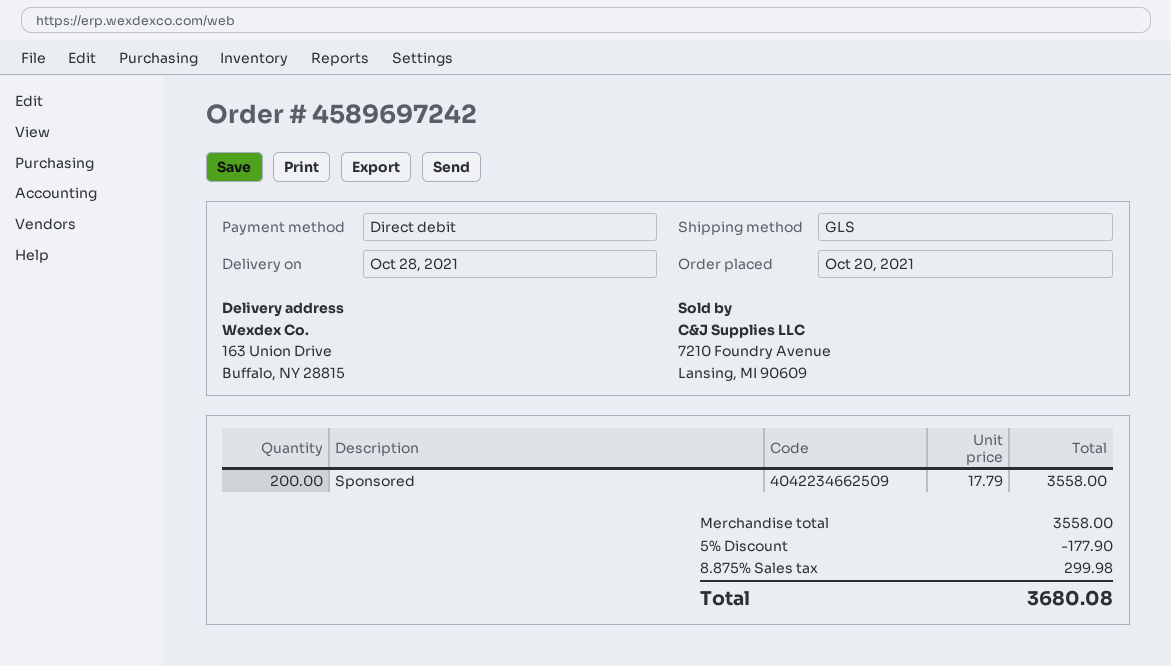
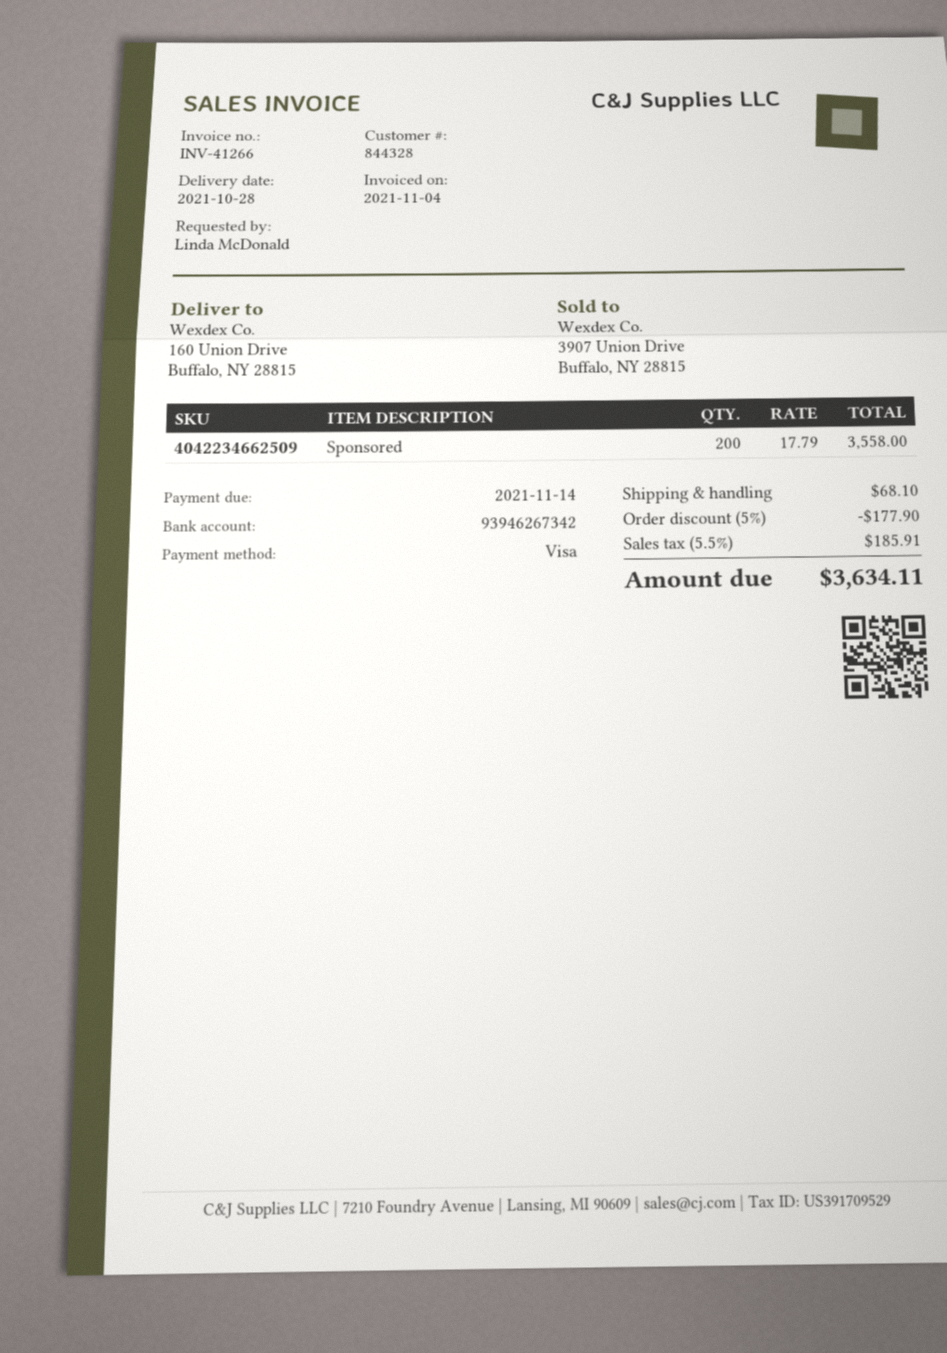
payment method: direct debit -> Visa
ship to: 163 Union Drive, Buffalo, NY 28815 -> 160 Union Drive, Buffalo, NY 28815
shipping: none -> 68.10
tax: 8.875% = 299.98 -> 5.5% = 185.91
total: 3680.08 -> 3634.11

